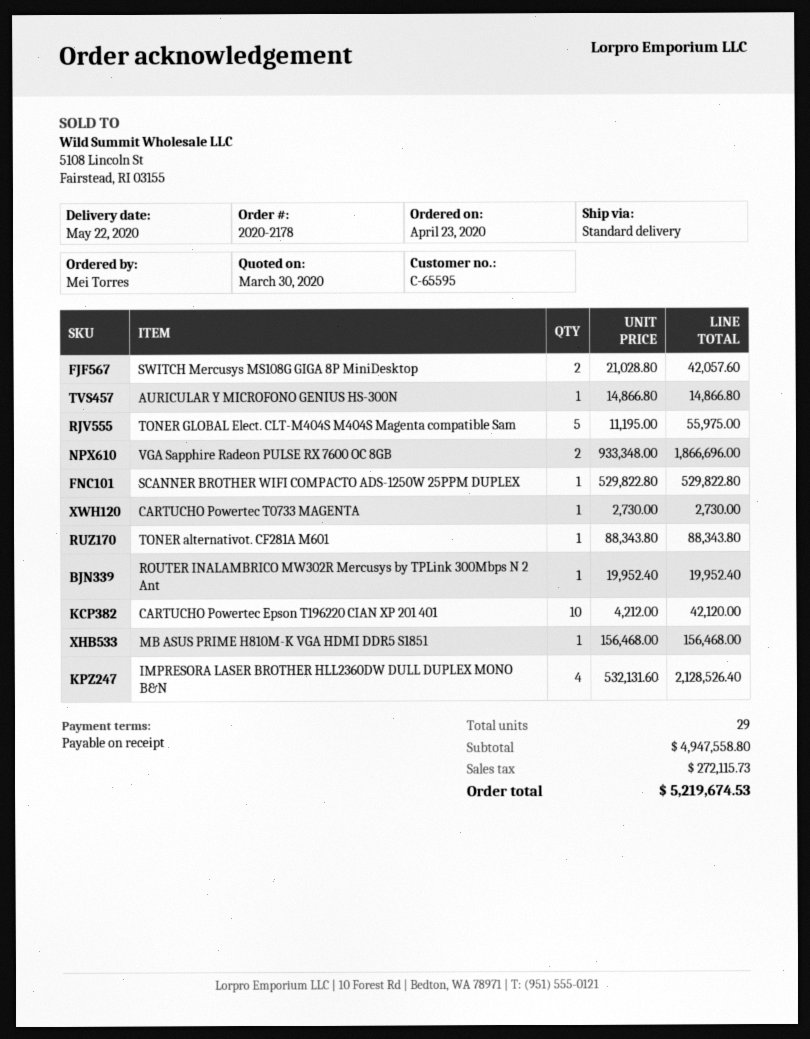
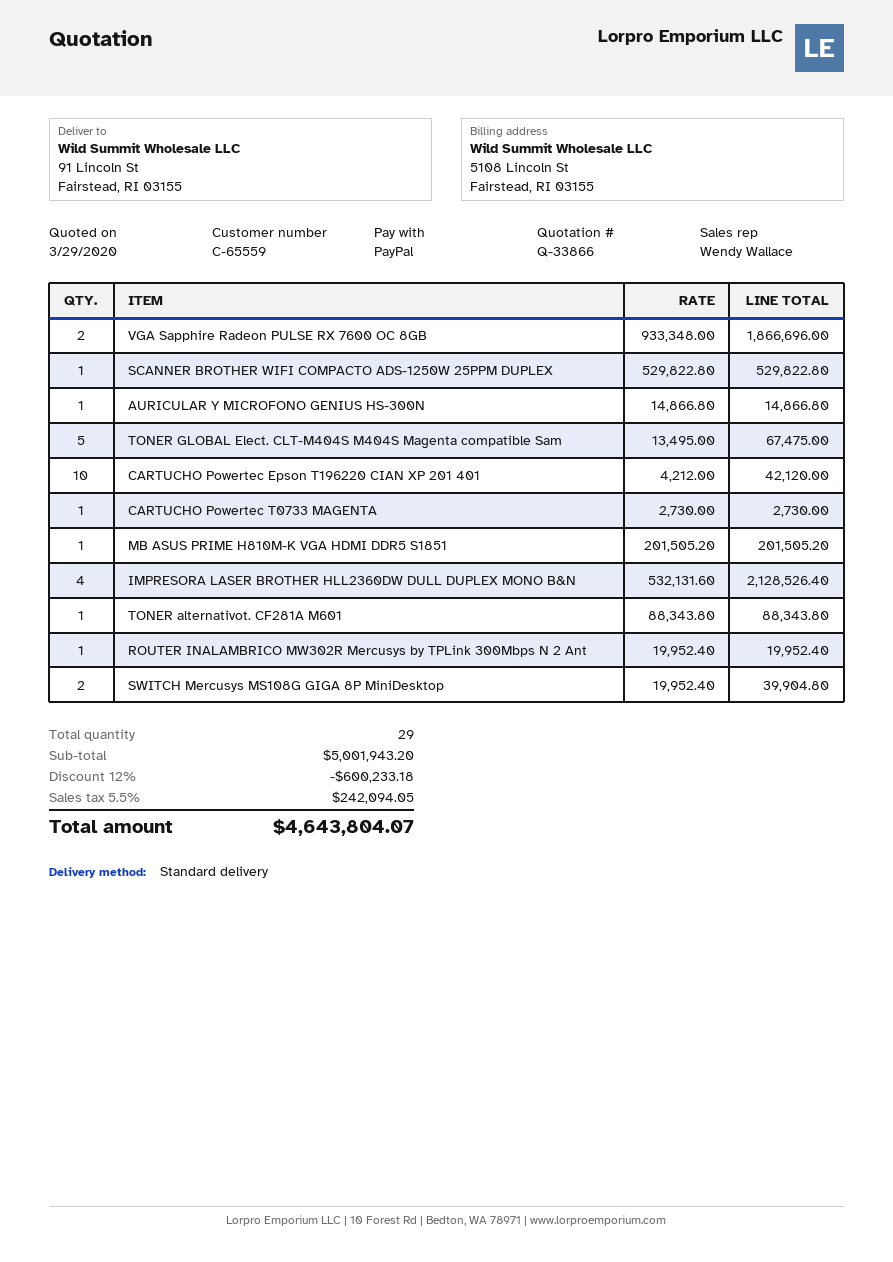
quote date: 2020-03-30 -> 2020-03-29
customer number: C-65595 -> C-65559
SWITCH Mercusys MS108G GIGA 8P MiniDesktop: 2 x 21028.80 = 42057.60 -> 2 x 19952.40 = 39904.80
TONER GLOBAL Elect. CLT-M404S M404S Magenta compatible Sam: 5 x 11195.00 = 55975.00 -> 5 x 13495.00 = 67475.00
MB ASUS PRIME H810M-K VGA HDMI DDR5 S1851: 1 x 156468.00 = 156468.00 -> 1 x 201505.20 = 201505.20
subtotal: 4947558.80 -> 5001943.20
discount: none -> 12% = 600233.18
tax: 272115.73 -> 242094.05
total: 5219674.53 -> 4643804.07

